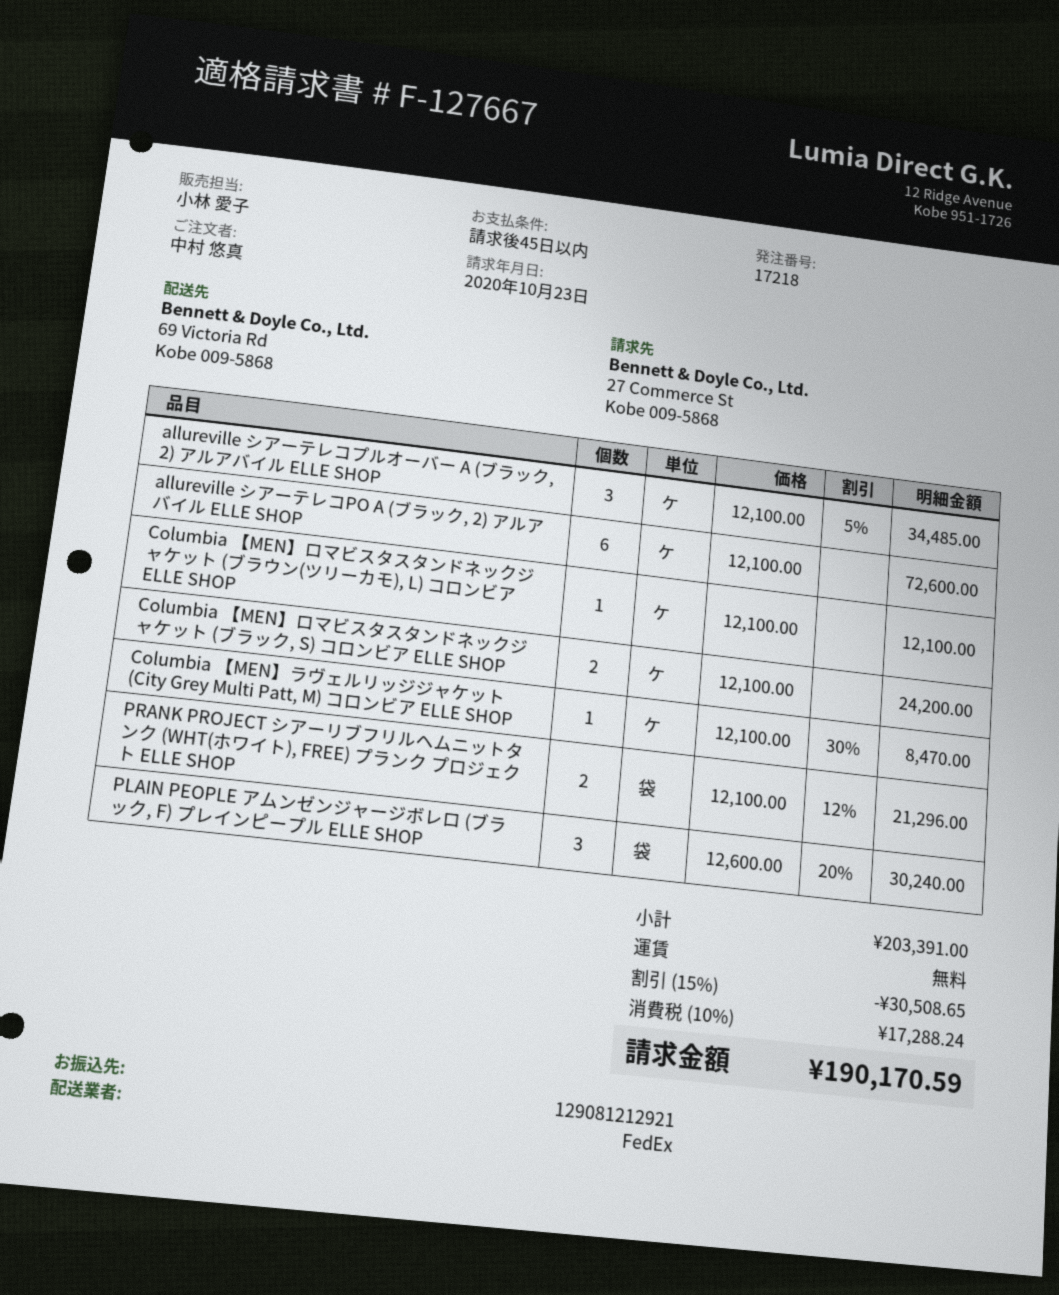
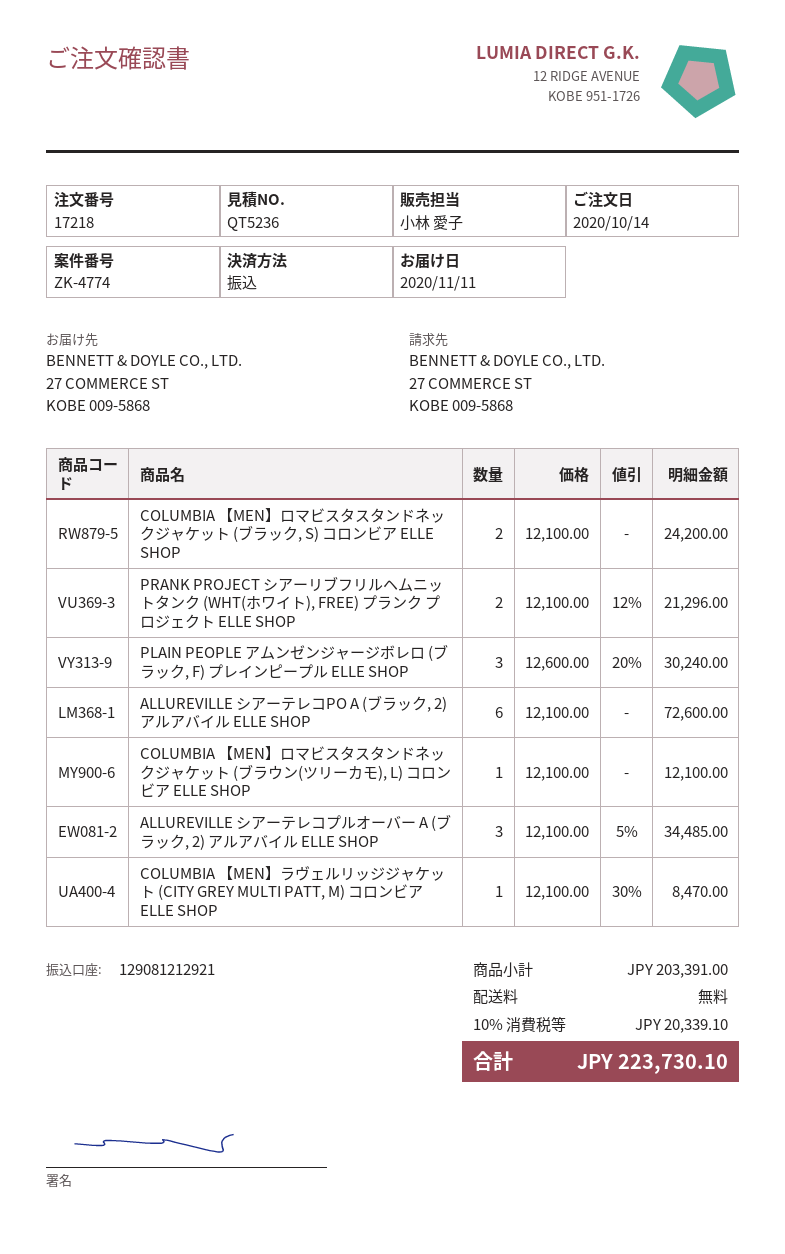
ship to: 69 Victoria Rd, Kobe 009-5868 -> 27 COMMERCE ST, KOBE 009-5868
discount: 15% = 30508.65 -> none
tax: 10% = 17288.24 -> 10% = 20339.10
total: 190170.59 -> 223730.10

